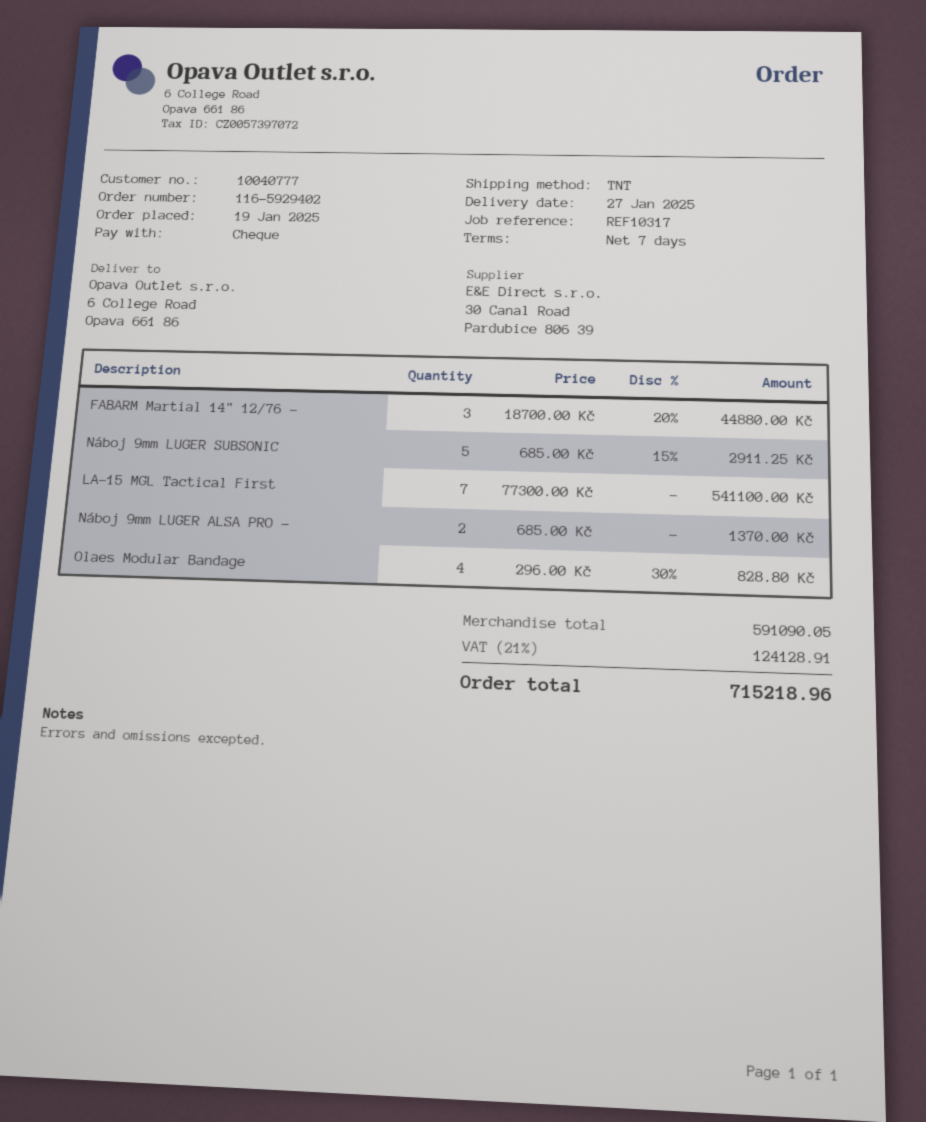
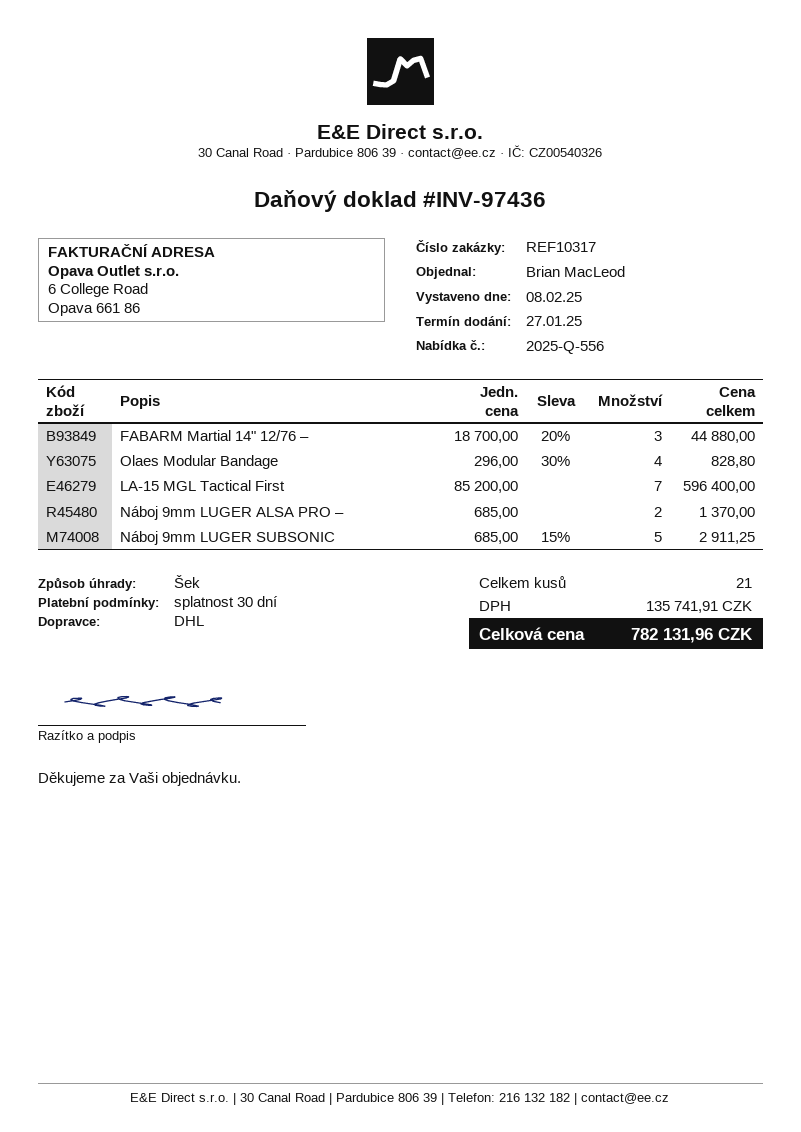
payment terms: 7 days -> 30 days
shipping method: TNT -> DHL
LA-15 MGL Tactical First: 7 x 77300.00 = 541100.00 -> 7 x 85200.00 = 596400.00
tax: 124128.91 -> 135741.91
total: 715218.96 -> 782131.96

